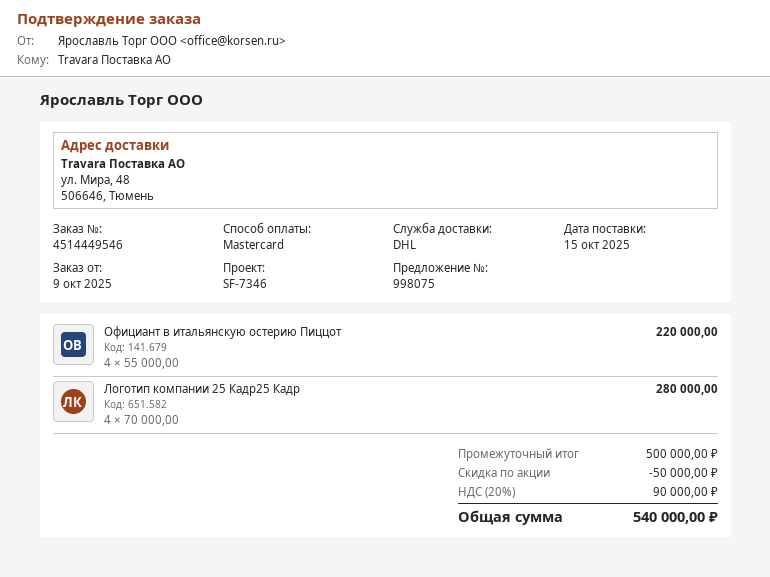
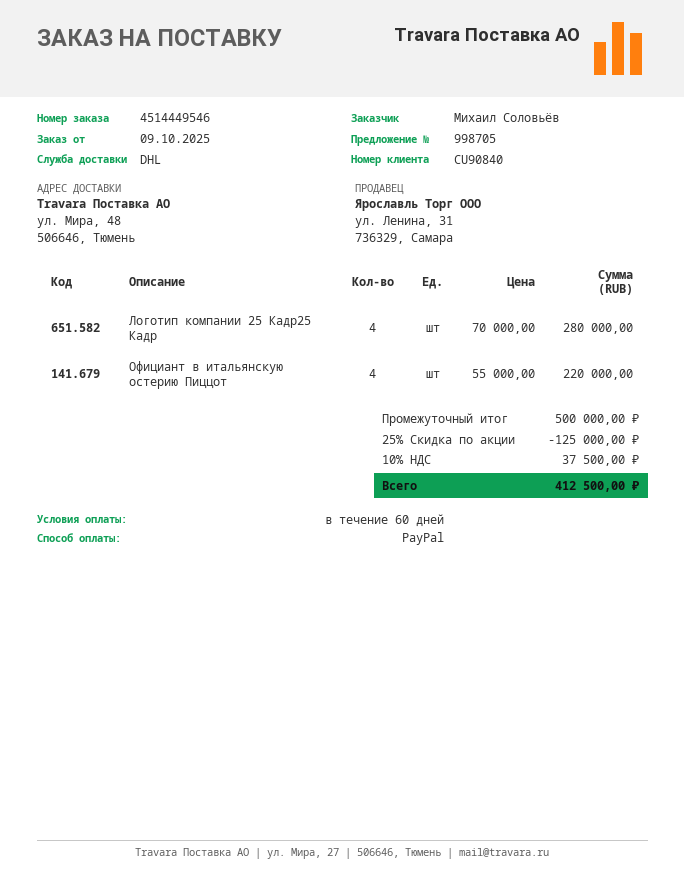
quote number: 998075 -> 998705
payment method: Mastercard -> PayPal
discount: 50000.00 -> 125000.00
tax: 20% = 90000.00 -> 10% = 37500.00
total: 540000.00 -> 412500.00

